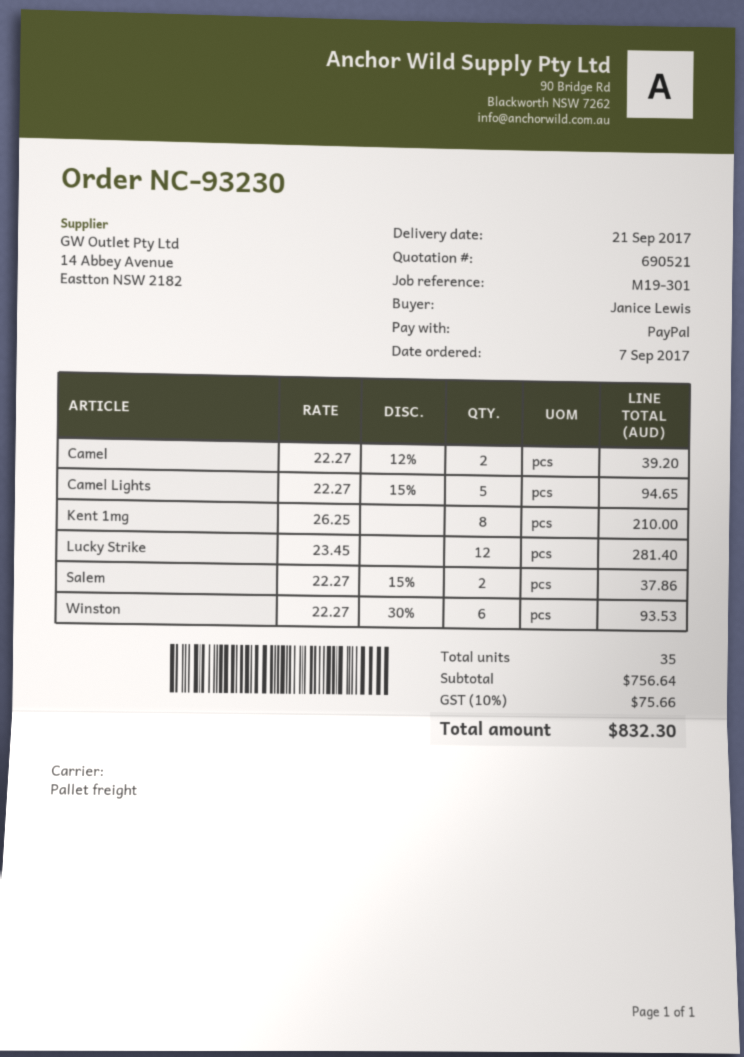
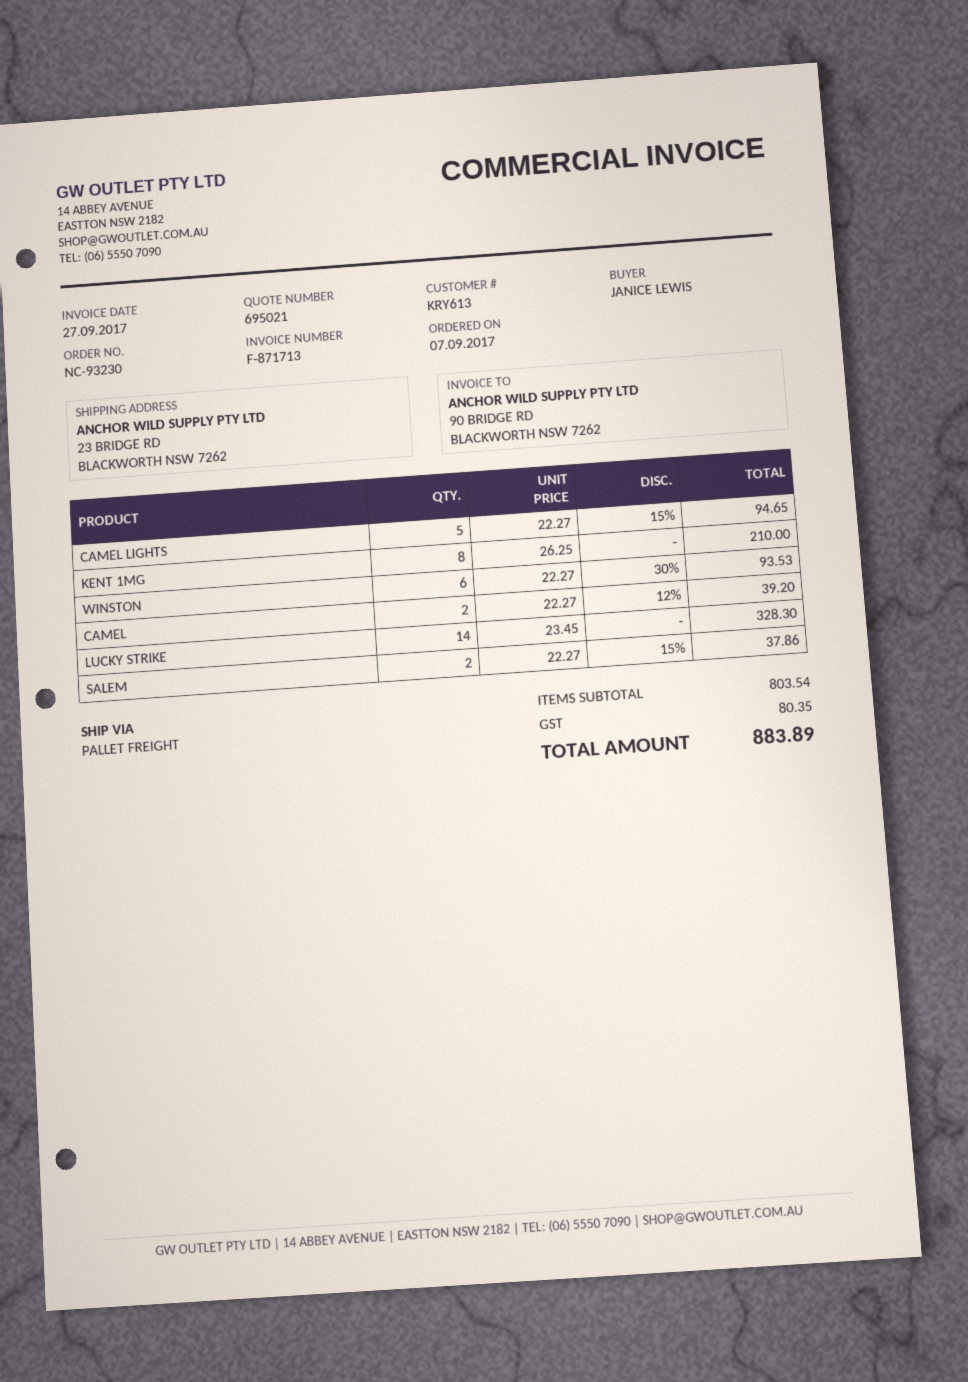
quote number: 690521 -> 695021
Lucky Strike: 12 x 23.45 = 281.40 -> 14 x 23.45 = 328.30
subtotal: 756.64 -> 803.54
tax: 75.66 -> 80.35
total: 832.30 -> 883.89

